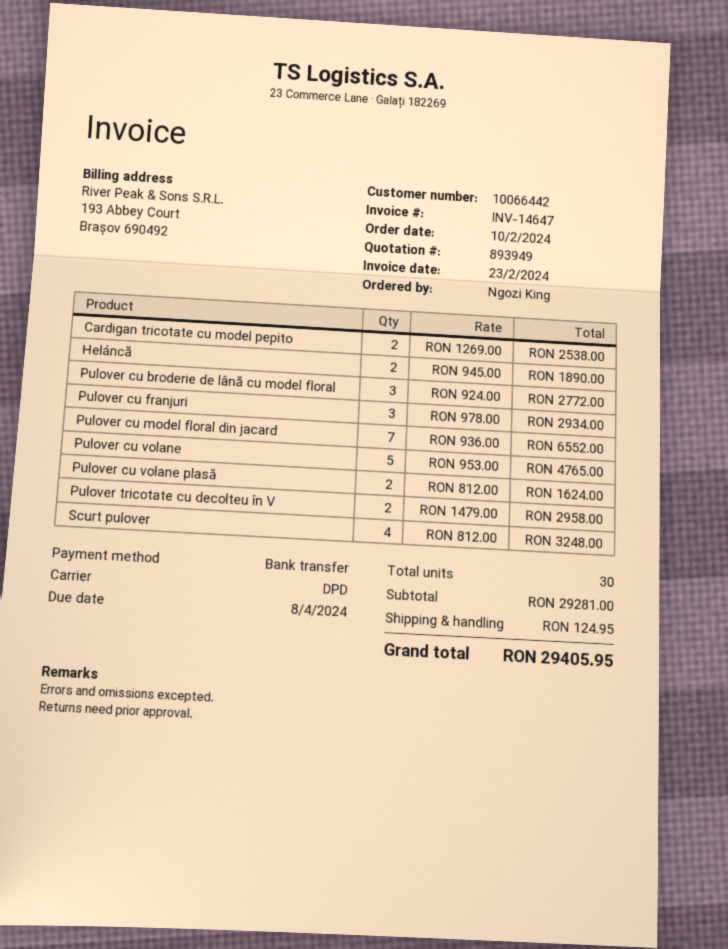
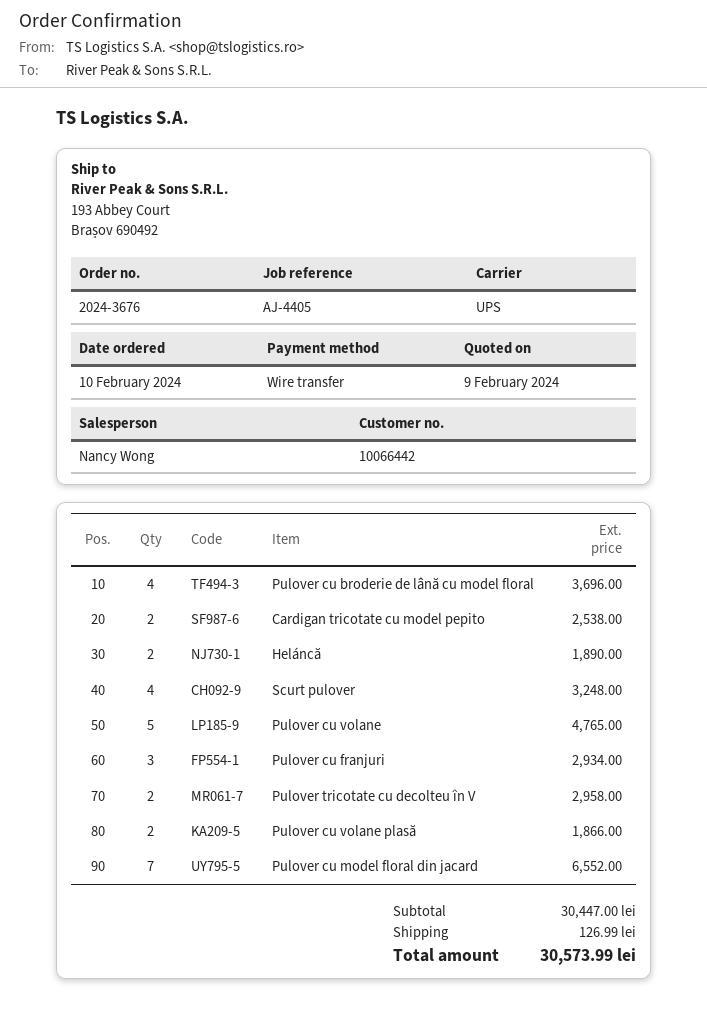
shipping method: DPD -> UPS
Pulover cu broderie de lână cu model floral: 3 for 2772.00 -> 4 for 3696.00
Pulover cu volane plasă: 2 for 1624.00 -> 2 for 1866.00
subtotal: 29281.00 -> 30447.00
shipping: 124.95 -> 126.99
total: 29405.95 -> 30573.99

